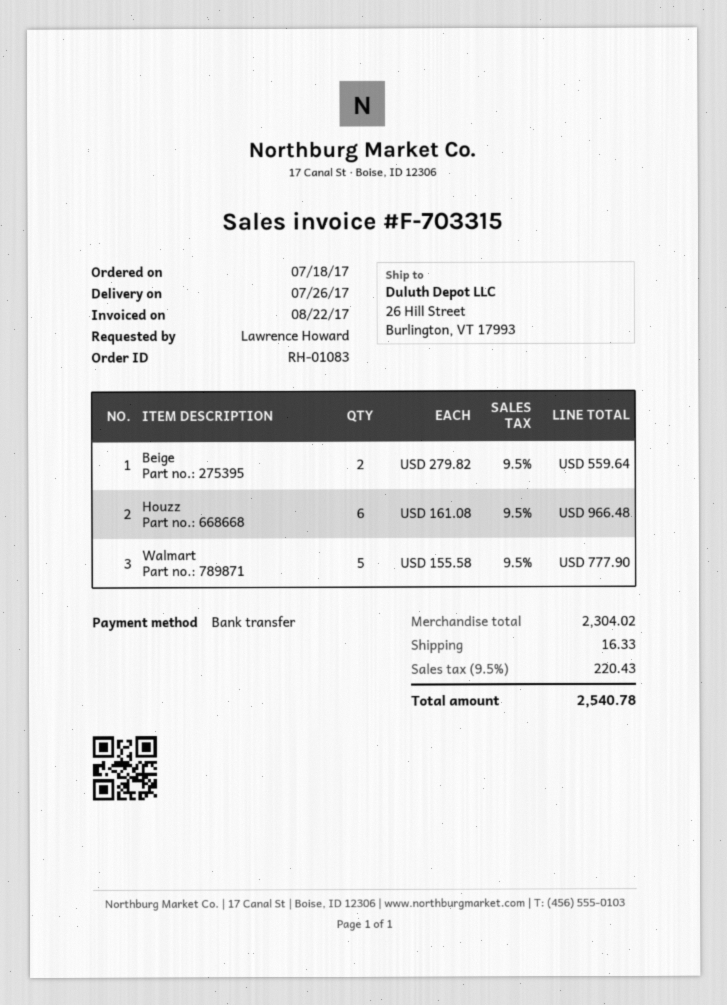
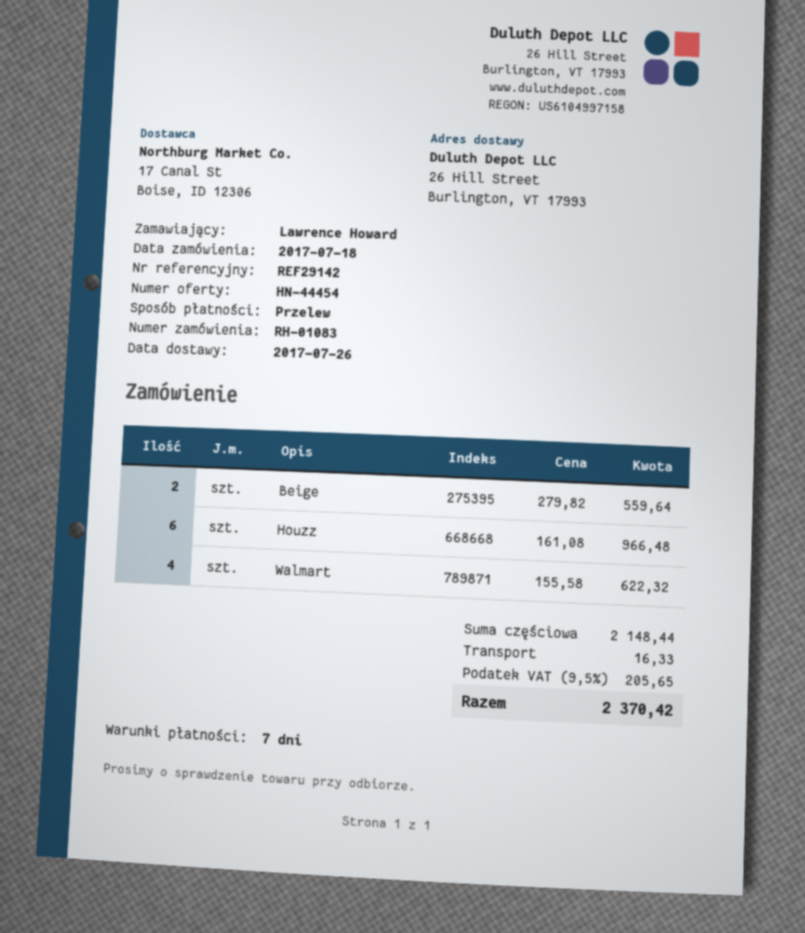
Walmart: 5 x 155.58 = 777.90 -> 4 x 155.58 = 622.32
subtotal: 2304.02 -> 2148.44
tax: 9.5% = 220.43 -> 9.5% = 205.65
total: 2540.78 -> 2370.42

